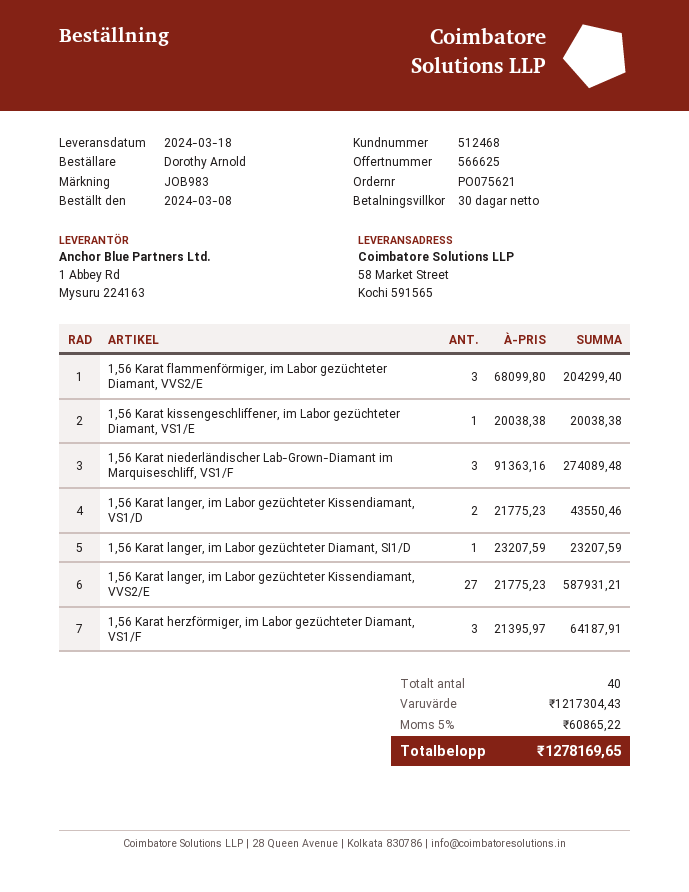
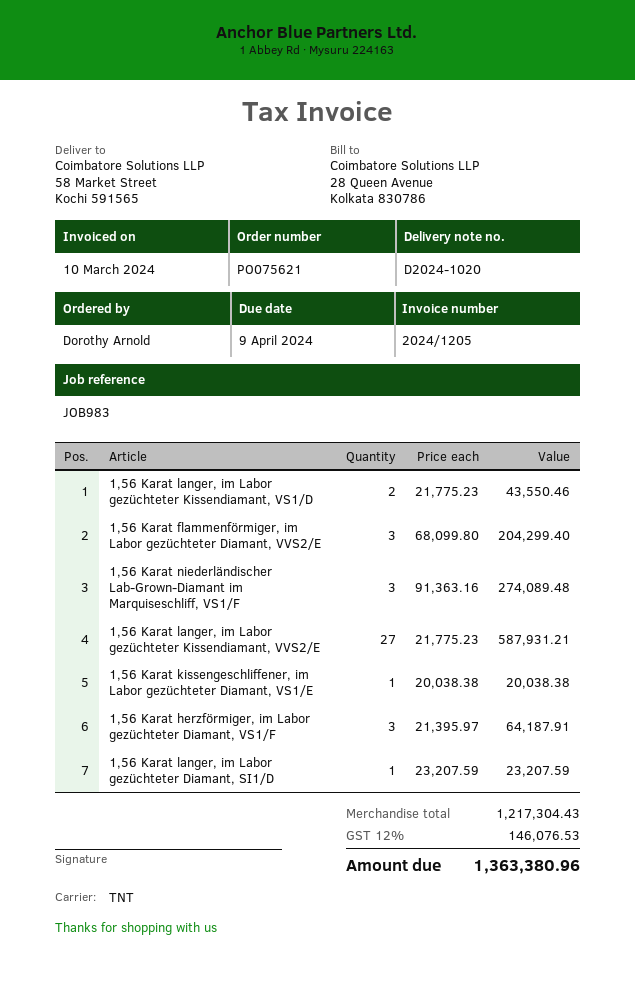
tax: 5% = 60865.22 -> 12% = 146076.53
total: 1278169.65 -> 1363380.96

